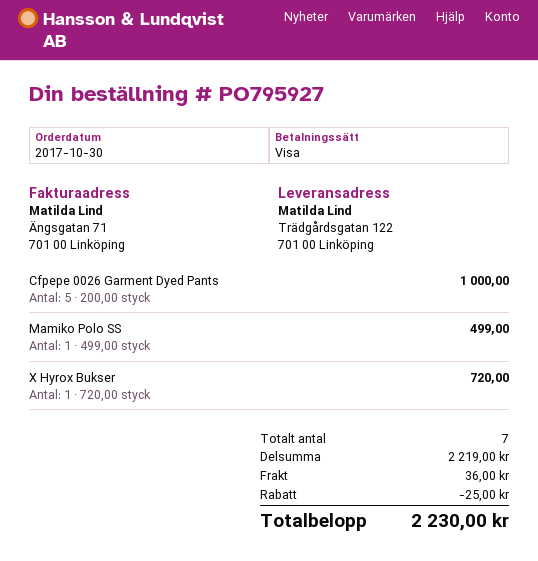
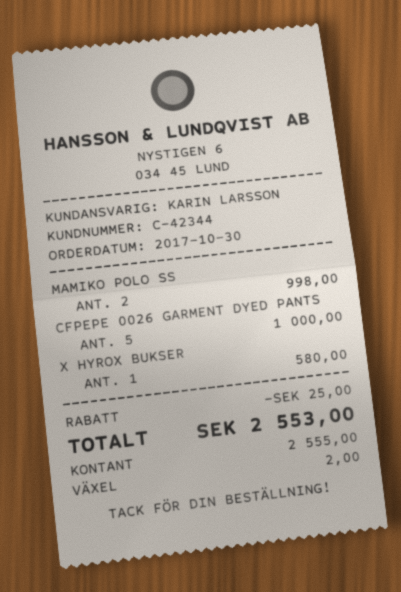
payment method: Visa -> cash
Mamiko Polo SS: 1 for 499.00 -> 2 for 998.00
X Hyrox Bukser: 1 for 720.00 -> 1 for 580.00
shipping: 36.00 -> none
total: 2230.00 -> 2553.00

